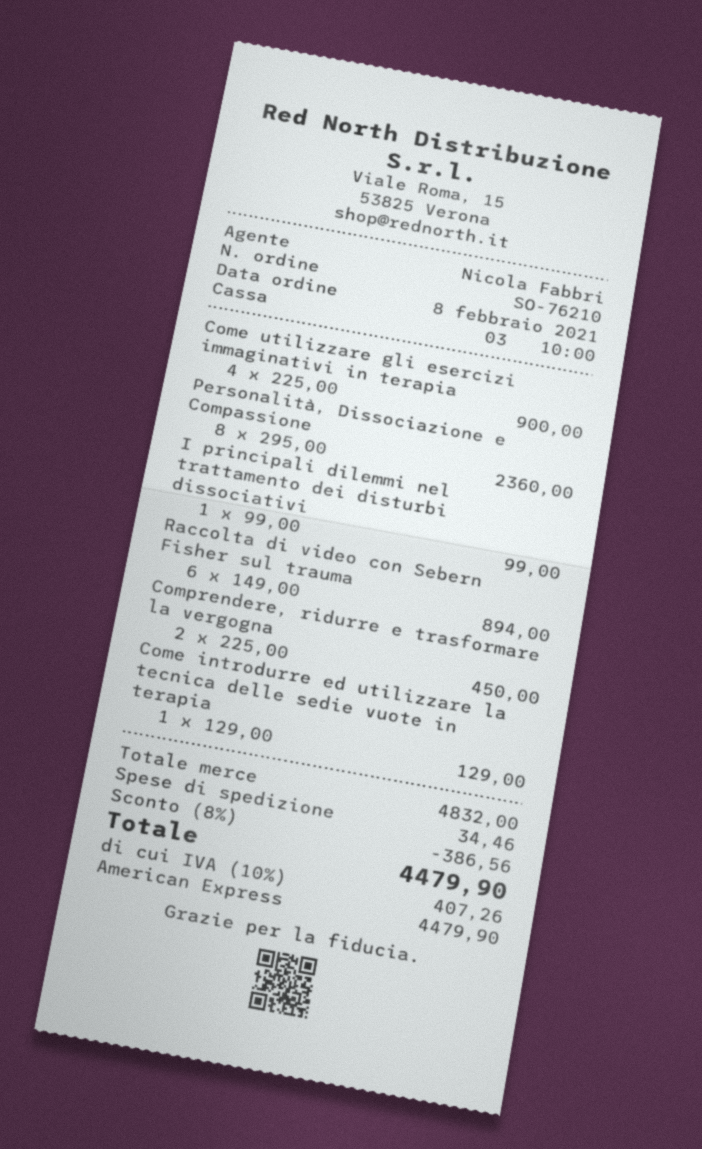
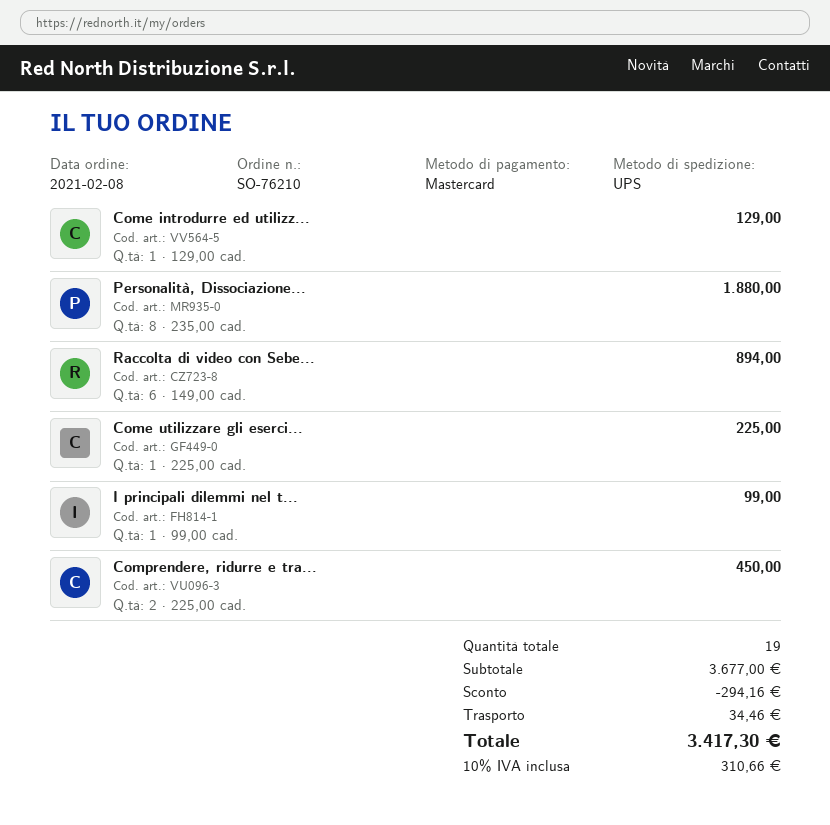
payment method: American Express -> Mastercard
Come utilizzare gli esercizi immaginativi in terapia: 4 x 225.00 = 900.00 -> 1 x 225.00 = 225.00
Personalità, Dissociazione e Compassione: 8 x 295.00 = 2360.00 -> 8 x 235.00 = 1880.00
subtotal: 4832.00 -> 3677.00
discount: 386.56 -> 294.16
tax: 10% = 407.26 -> 10% = 310.66
total: 4479.90 -> 3417.30

